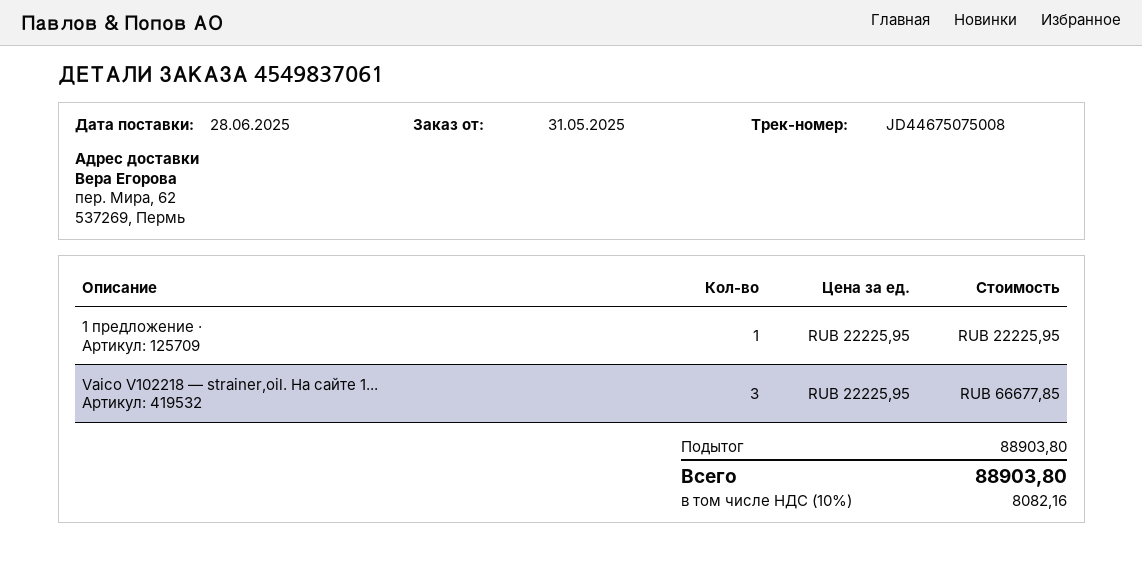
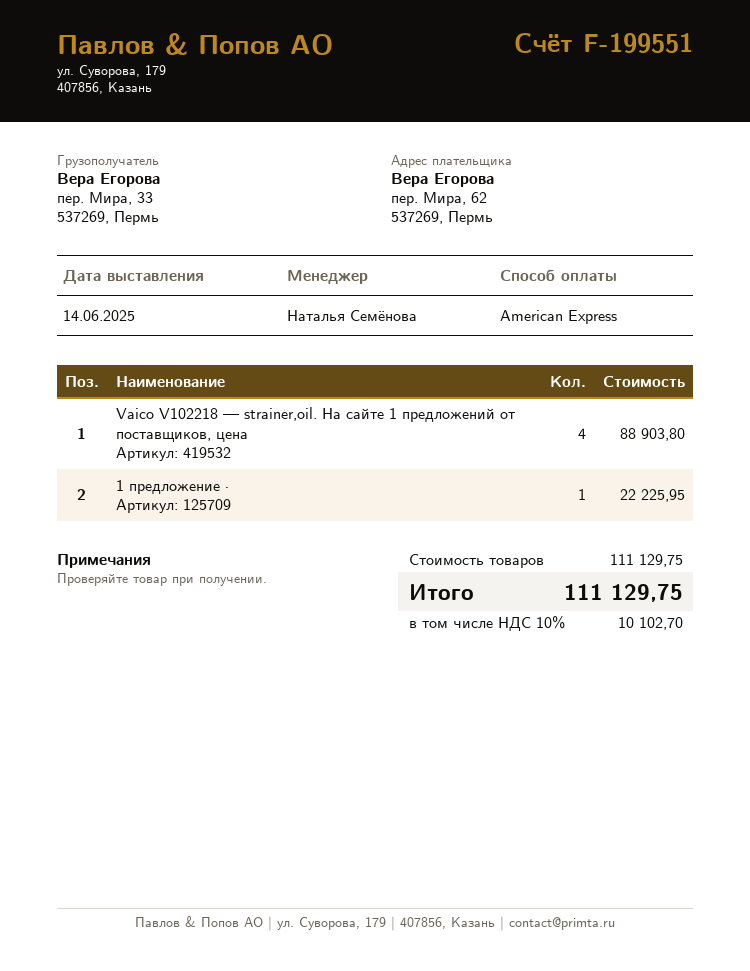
ship to: пер. Мира, 62, 537269, Пермь -> пер. Мира, 33, 537269, Пермь
Vaico V102218 — strainer,oil. На сайте 1...: 3 for 66677.85 -> 4 for 88903.80
subtotal: 88903.80 -> 111129.75
tax: 10% = 8082.16 -> 10% = 10102.70
total: 88903.80 -> 111129.75

